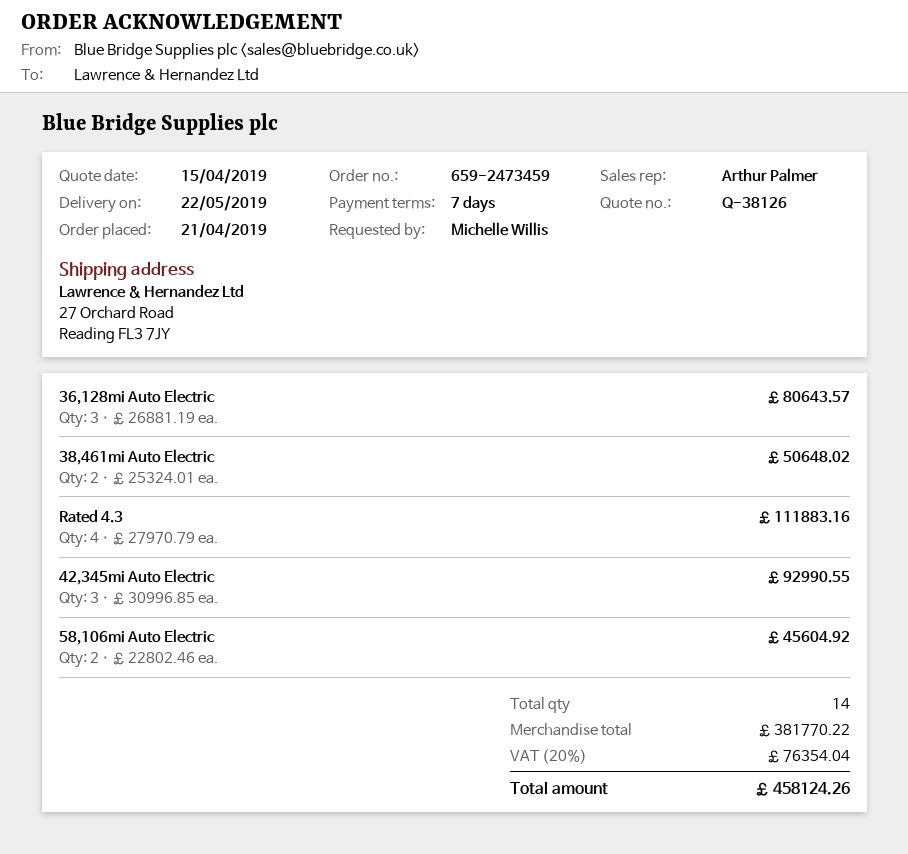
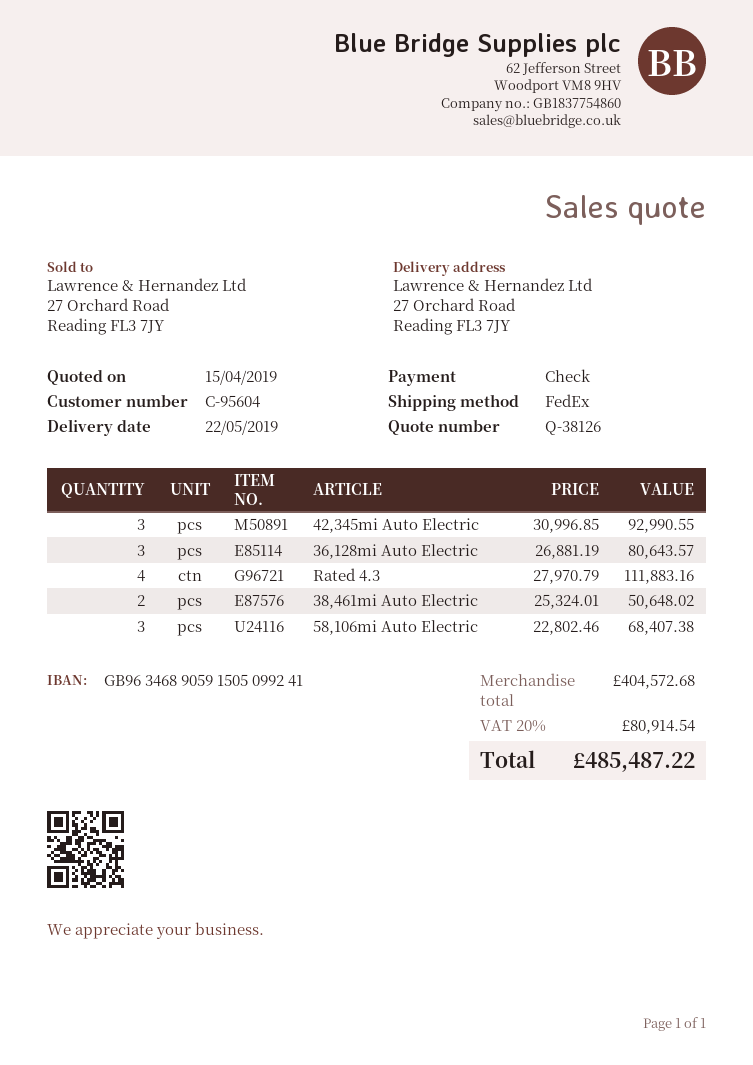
58,106mi Auto Electric: 2 x 22802.46 = 45604.92 -> 3 x 22802.46 = 68407.38
subtotal: 381770.22 -> 404572.68
tax: 20% = 76354.04 -> 20% = 80914.54
total: 458124.26 -> 485487.22

